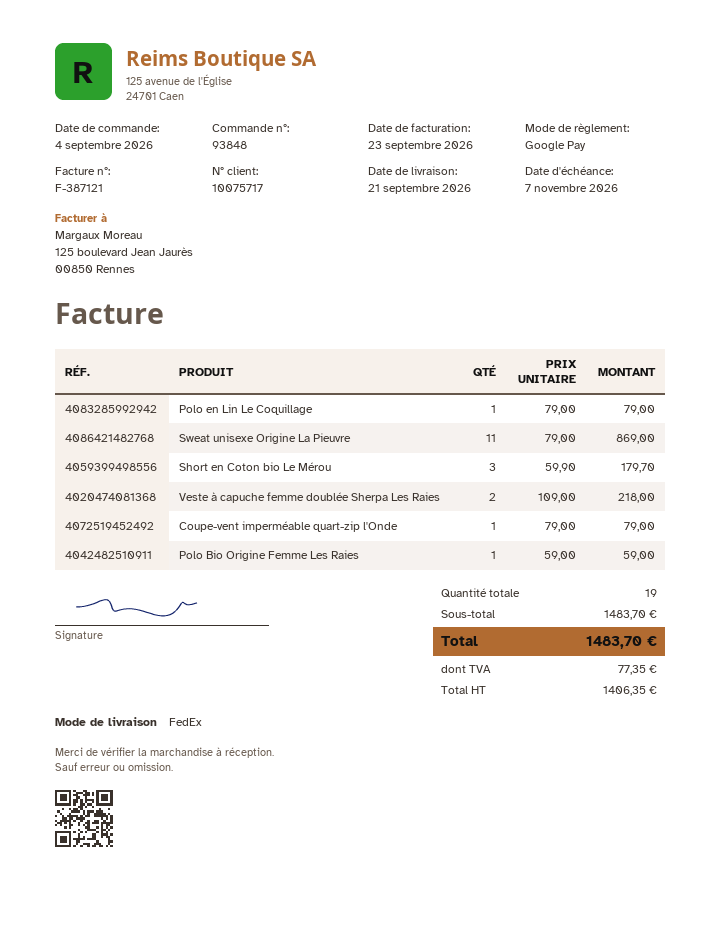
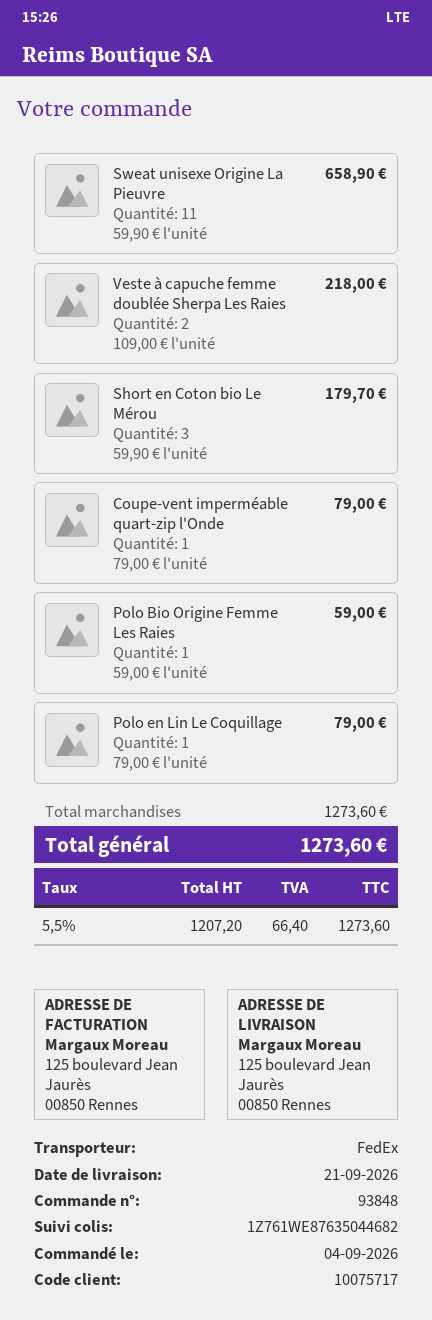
Sweat unisexe Origine La Pieuvre: 11 x 79.00 = 869.00 -> 11 x 59.90 = 658.90
subtotal: 1483.70 -> 1273.60
net: 1406.35 -> 1207.20
tax: 77.35 -> 66.40
total: 1483.70 -> 1273.60

